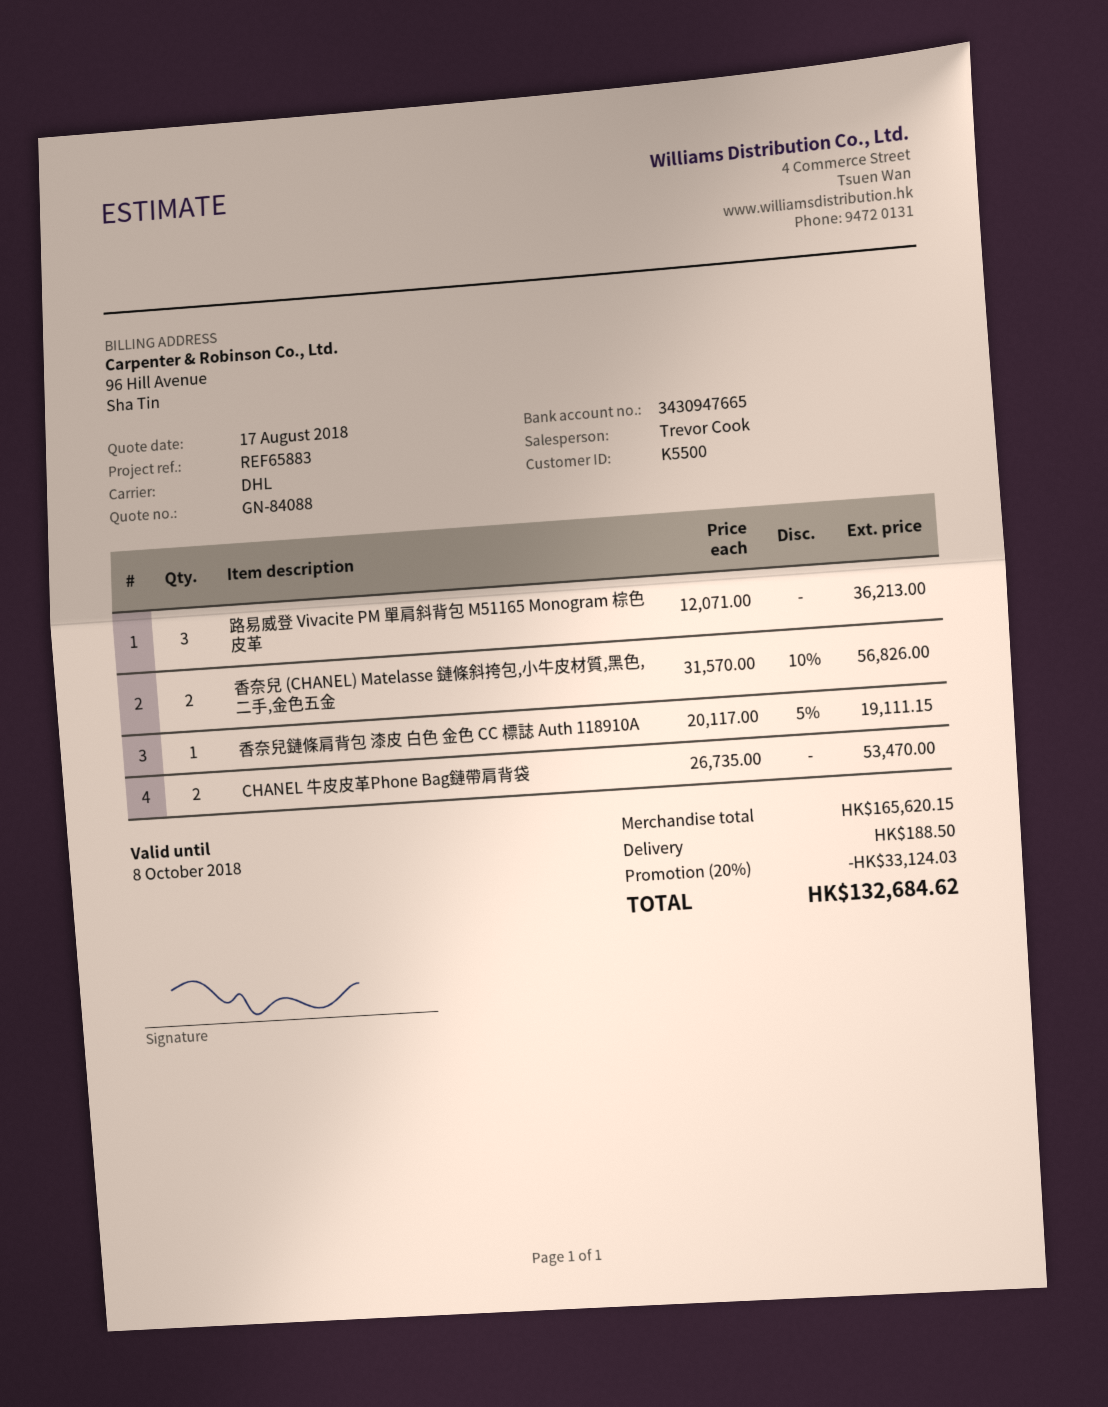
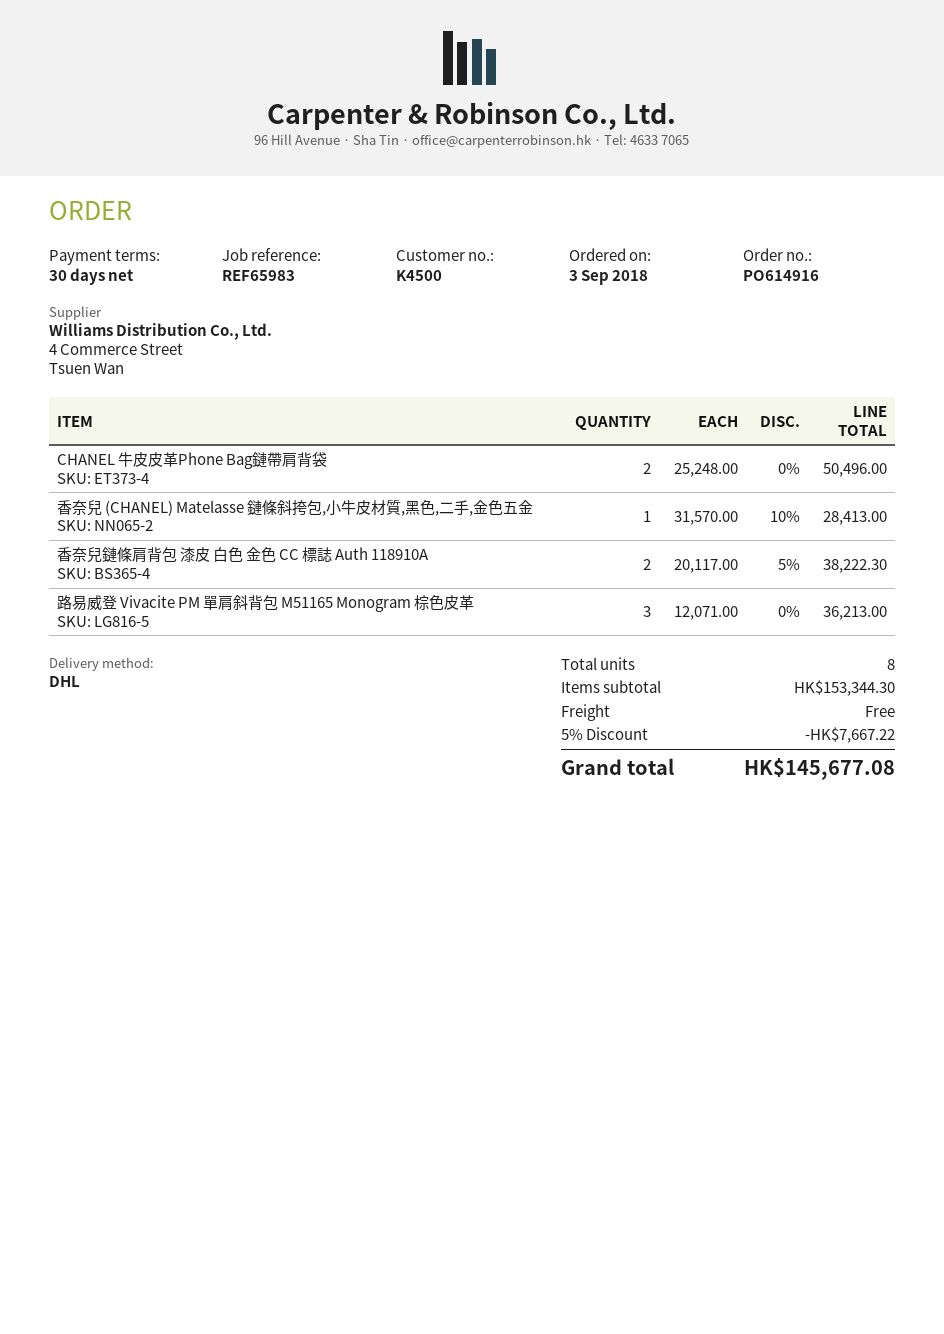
customer number: K5500 -> K4500
reference: REF65883 -> REF65983
香奈兒 (CHANEL) Matelasse 鏈條斜挎包,小牛皮材質,黑色,二手,金色五金: 2 x 31570.00 - 10% = 56826.00 -> 1 x 31570.00 - 10% = 28413.00
香奈兒鏈條肩背包 漆皮 白色 金色 CC 標誌 Auth 118910A: 1 x 20117.00 - 5% = 19111.15 -> 2 x 20117.00 - 5% = 38222.30
CHANEL 牛皮皮革Phone Bag鏈帶肩背袋: 2 x 26735.00 = 53470.00 -> 2 x 25248.00 = 50496.00
subtotal: 165620.15 -> 153344.30
discount: 20% = 33124.03 -> 5% = 7667.22
shipping: 188.50 -> 0.00
total: 132684.62 -> 145677.08

